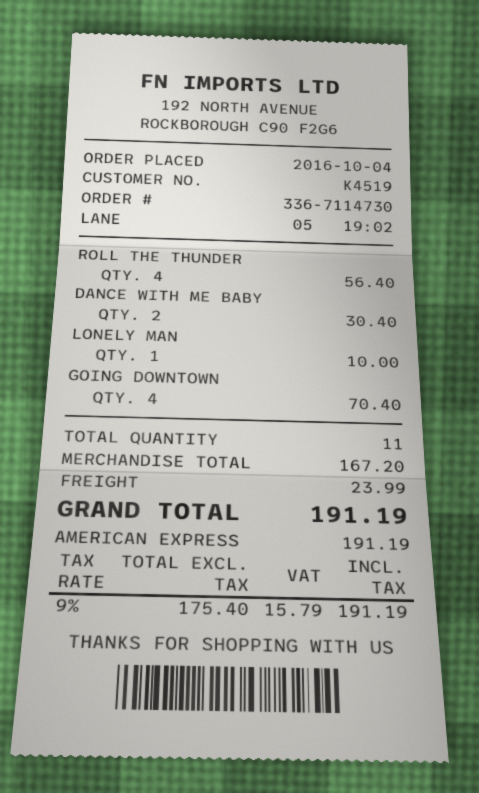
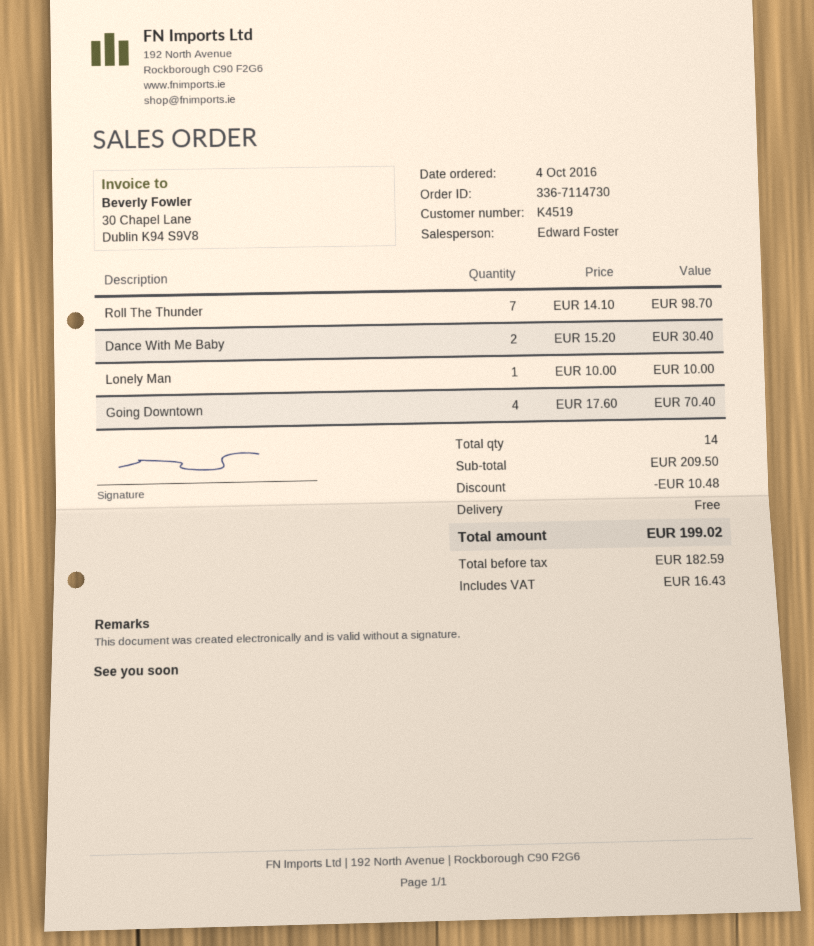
ROLL THE THUNDER: 4 for 56.40 -> 7 for 98.70
total quantity: 11 -> 14
subtotal: 167.20 -> 209.50
discount: none -> 10.48
shipping: 23.99 -> 0.00
net: 175.40 -> 182.59
tax: 15.79 -> 16.43
total: 191.19 -> 199.02

